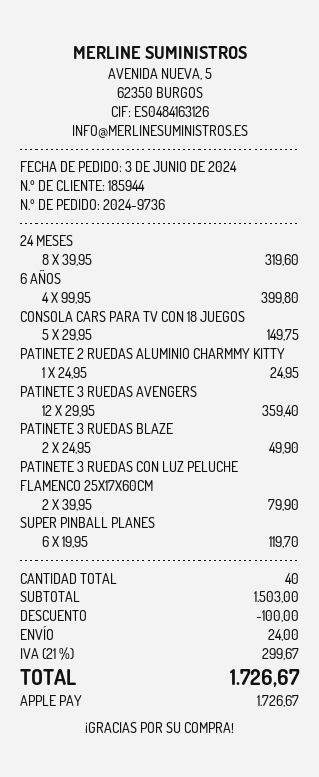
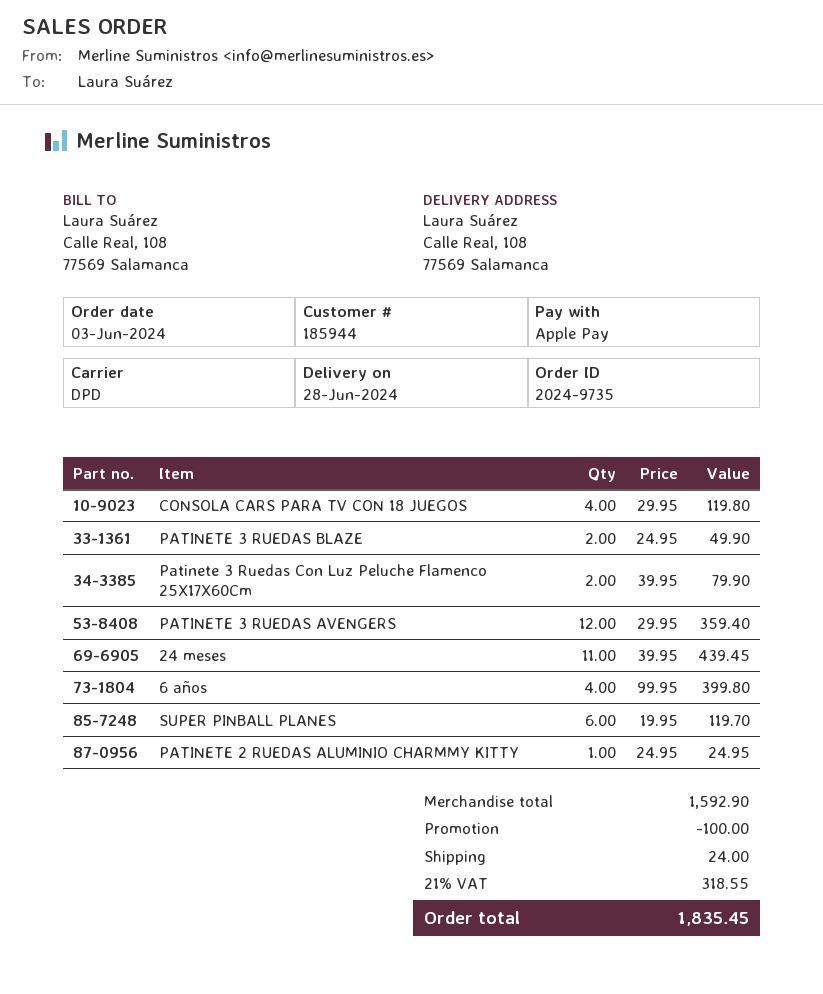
order number: 2024-9736 -> 2024-9735
24 MESES: 8 x 39.95 = 319.60 -> 11 x 39.95 = 439.45
CONSOLA CARS PARA TV CON 18 JUEGOS: 5 x 29.95 = 149.75 -> 4 x 29.95 = 119.80
subtotal: 1503.00 -> 1592.90
tax: 21% = 299.67 -> 21% = 318.55
total: 1726.67 -> 1835.45

